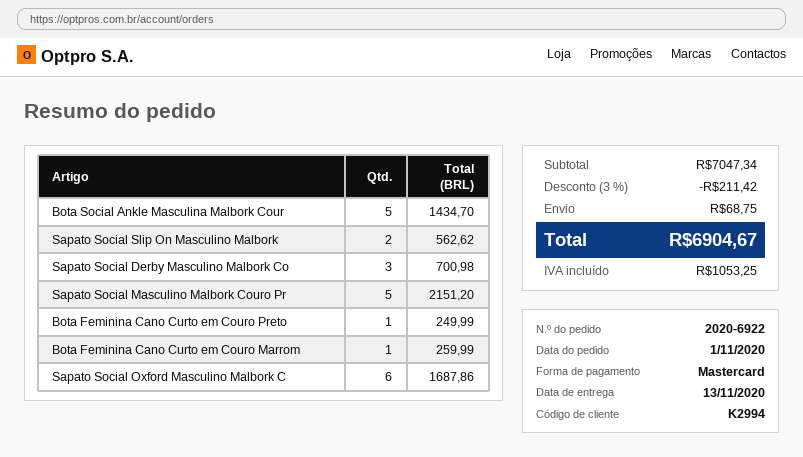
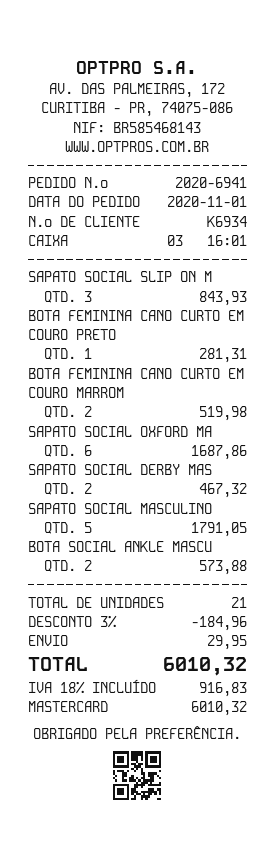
order number: 2020-6922 -> 2020-6941
customer number: K2994 -> K6934
Bota Social Ankle Masculina Malbork Cour: 5 for 1434.70 -> 2 for 573.88
Sapato Social Slip On Masculino Malbork: 2 for 562.62 -> 3 for 843.93
Sapato Social Derby Masculino Malbork Co: 3 for 700.98 -> 2 for 467.32
Sapato Social Masculino Malbork Couro Pr: 5 for 2151.20 -> 5 for 1791.05
Bota Feminina Cano Curto em Couro Preto: 1 for 249.99 -> 1 for 281.31
Bota Feminina Cano Curto em Couro Marrom: 1 for 259.99 -> 2 for 519.98
discount: 3% = 211.42 -> 3% = 184.96
shipping: 68.75 -> 29.95
tax: 1053.25 -> 916.83
total: 6904.67 -> 6010.32

